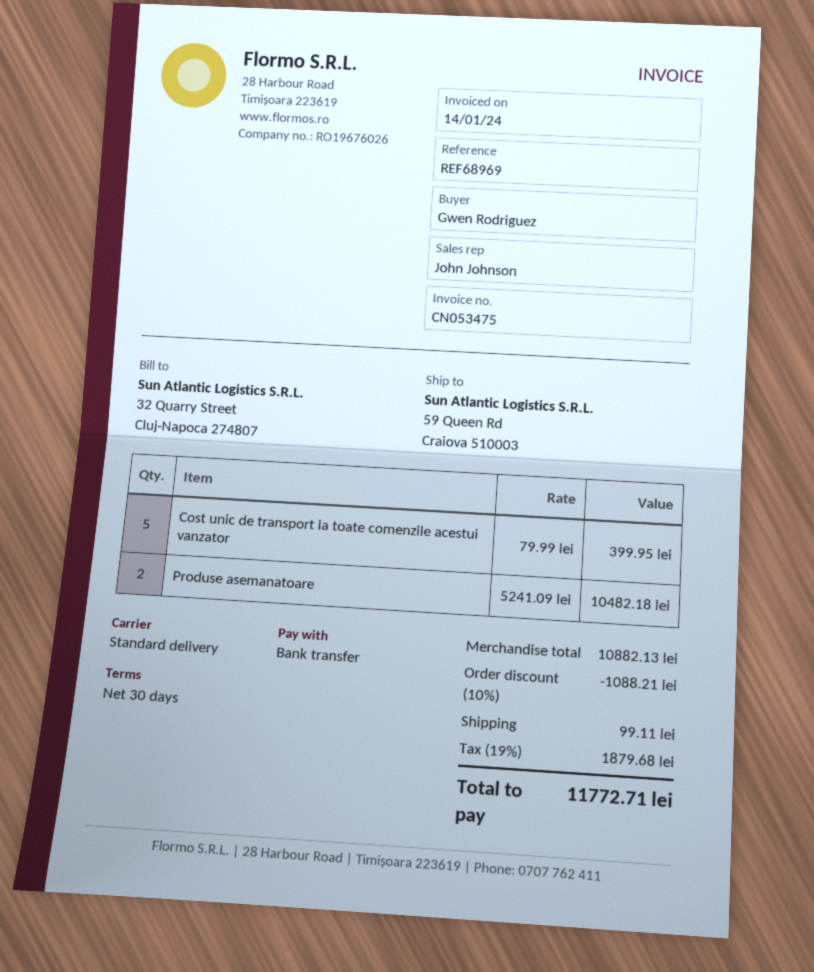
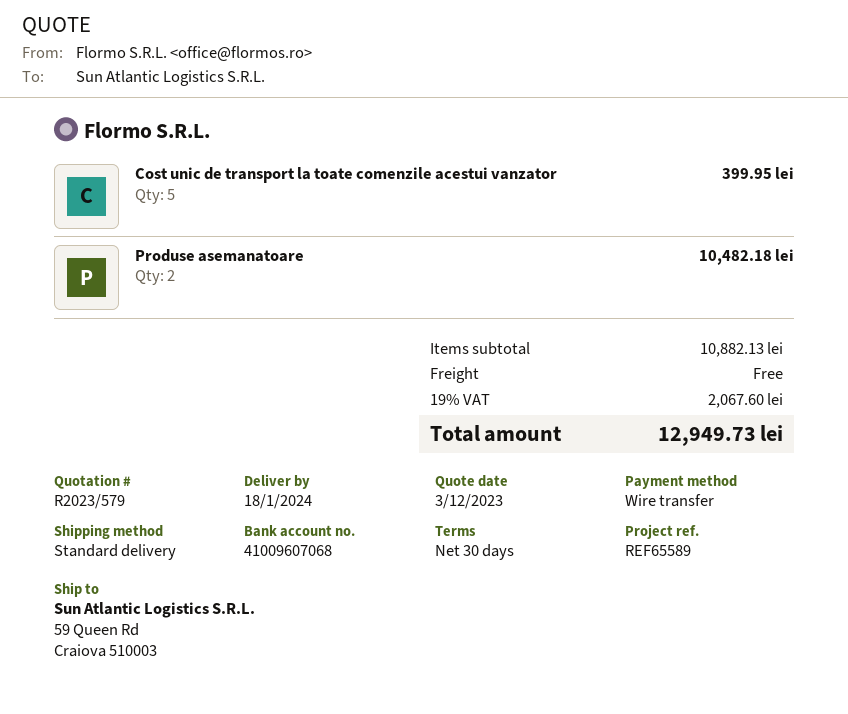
reference: REF68969 -> REF65589
discount: 10% = 1088.21 -> none
shipping: 99.11 -> 0.00
tax: 19% = 1879.68 -> 19% = 2067.60
total: 11772.71 -> 12949.73

